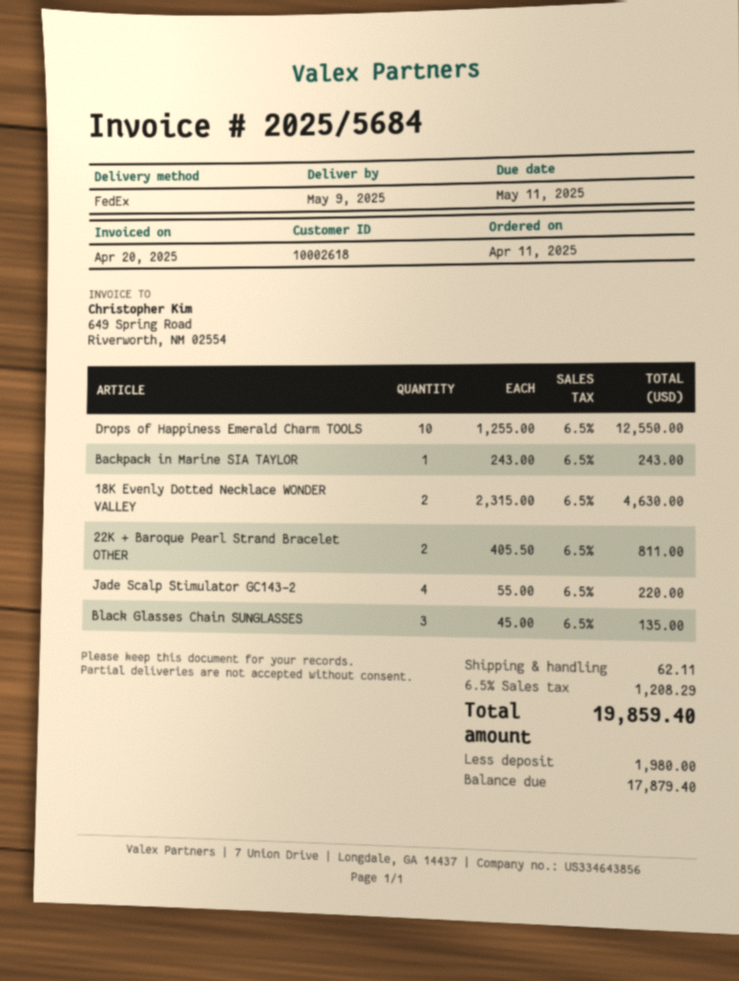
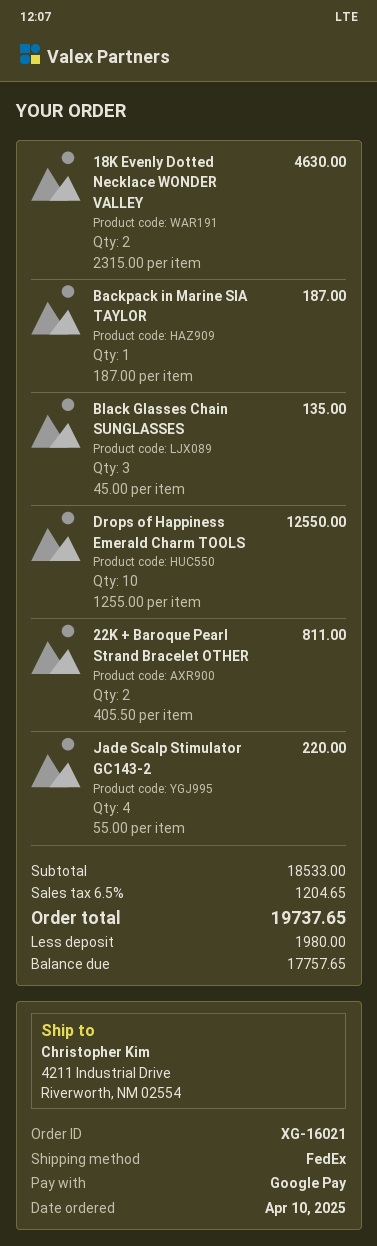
order date: 2025-04-11 -> 2025-04-10
Backpack in Marine SIA TAYLOR: 1 x 243.00 = 243.00 -> 1 x 187.00 = 187.00
shipping: 62.11 -> none
tax: 6.5% = 1208.29 -> 6.5% = 1204.65
total: 19859.40 -> 19737.65
balance: 17879.40 -> 17757.65

